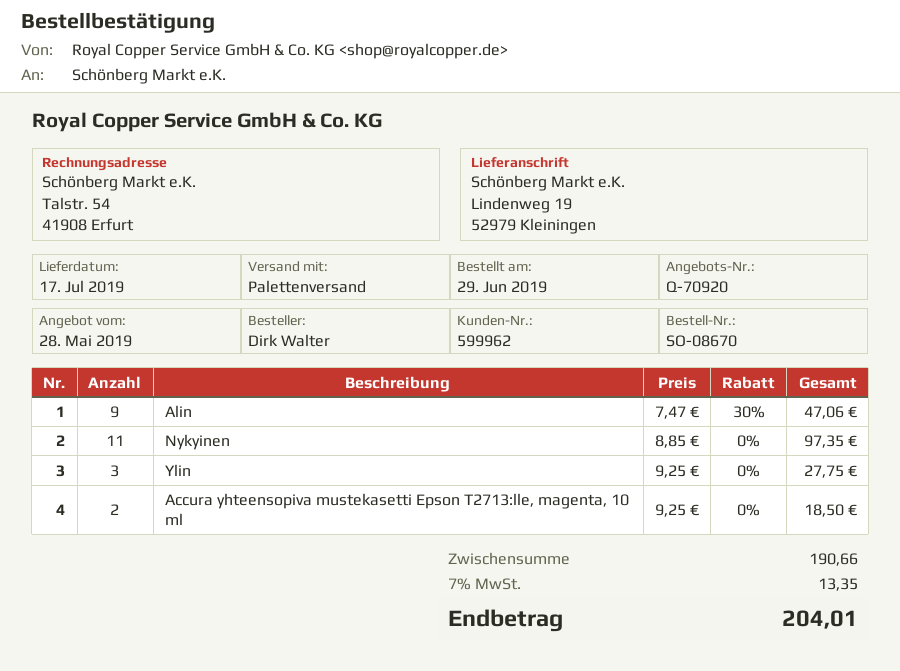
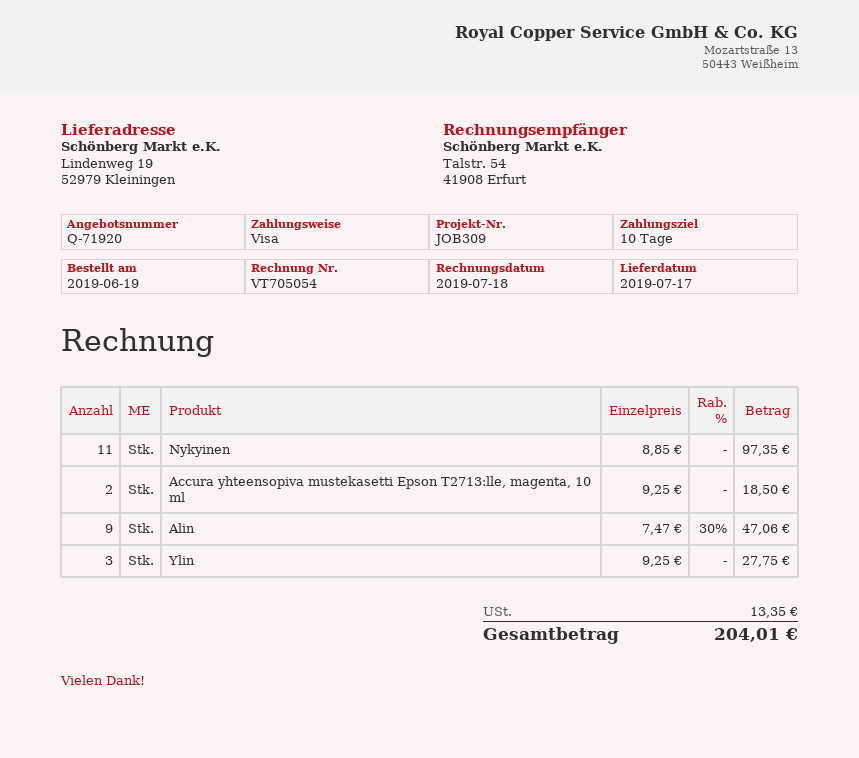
quote number: Q-70920 -> Q-71920
order date: 2019-06-29 -> 2019-06-19

